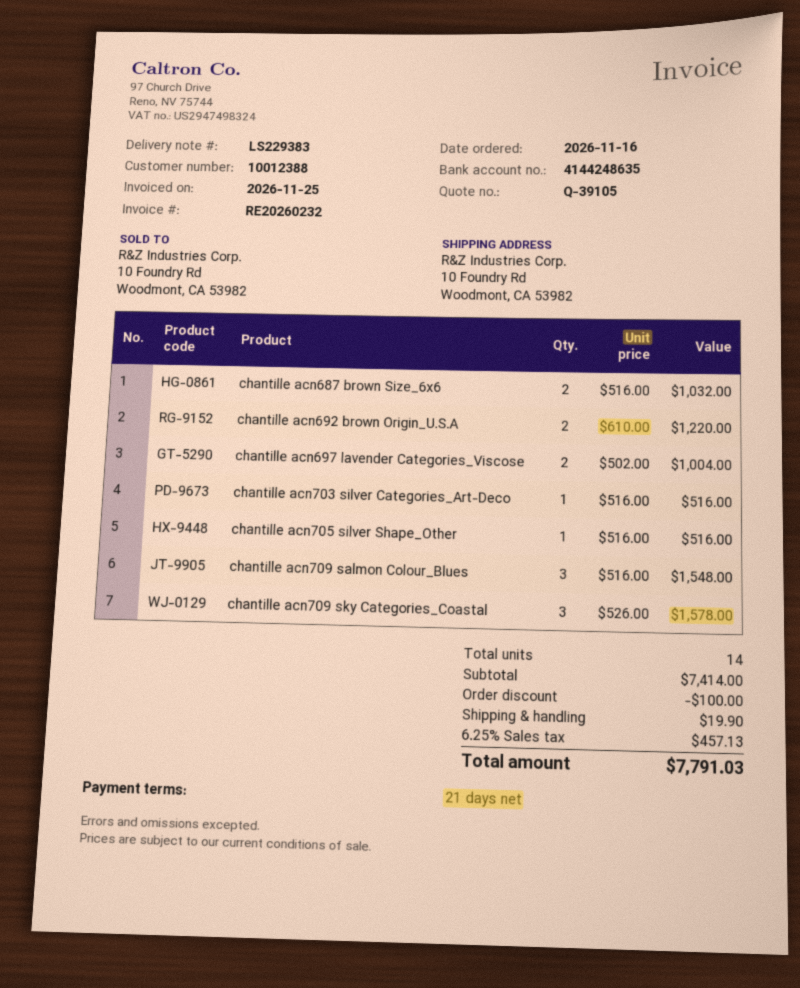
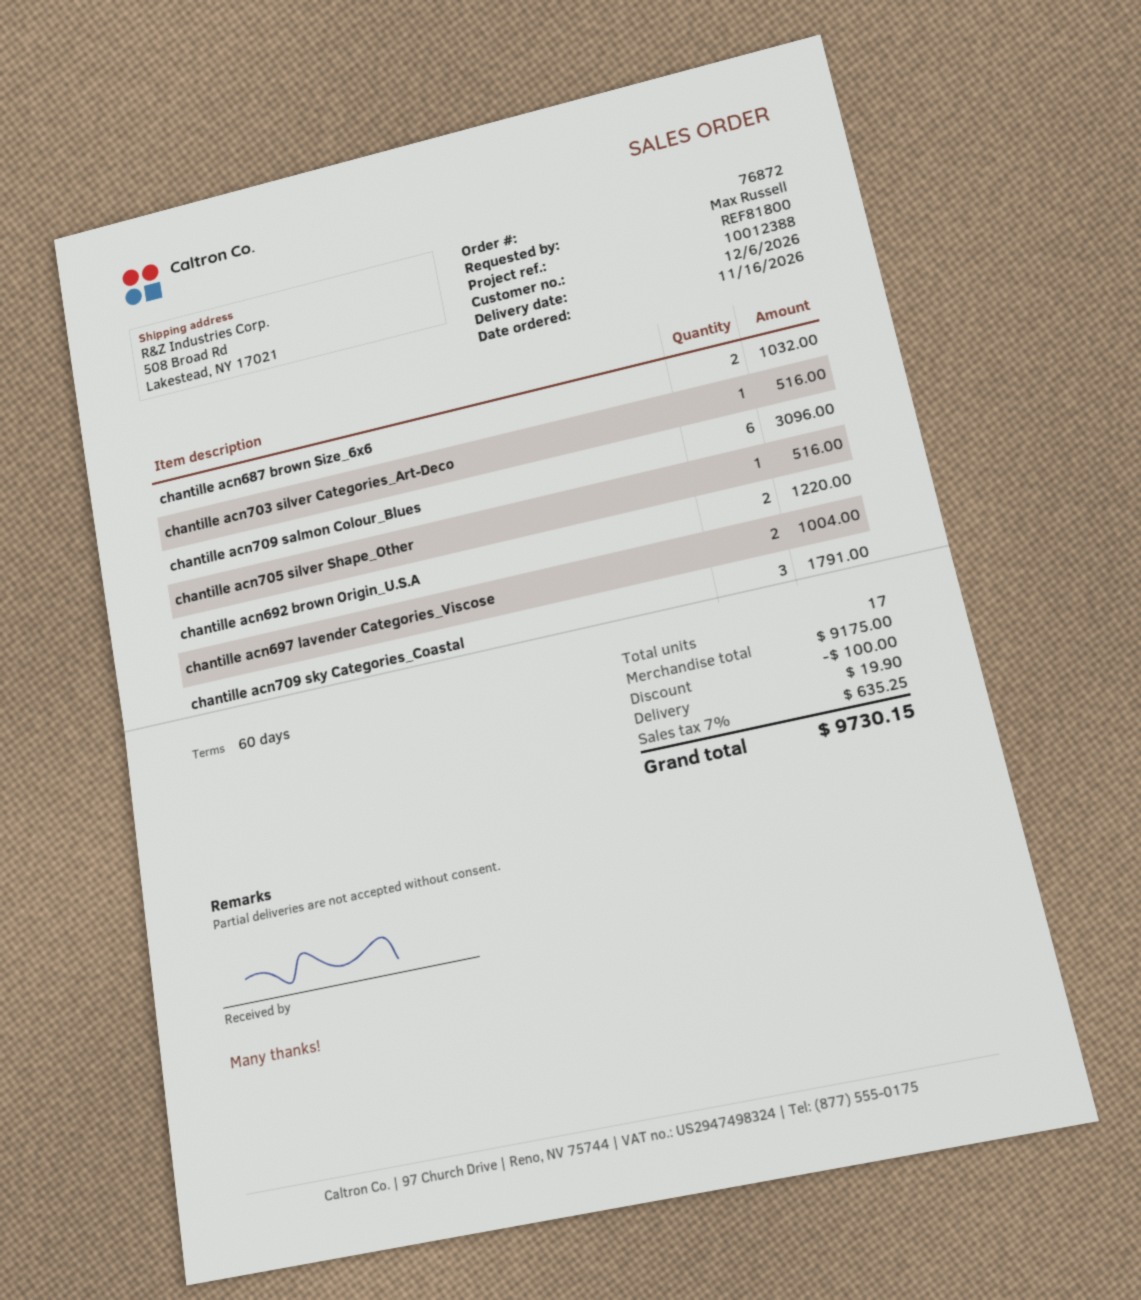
payment terms: 21 days -> 60 days
ship to: 10 Foundry Rd, Woodmont, CA 53982 -> 508 Broad Rd, Lakestead, NY 17021
chantille acn709 salmon Colour_Blues: 3 for 1548.00 -> 6 for 3096.00
chantille acn709 sky Categories_Coastal: 3 for 1578.00 -> 3 for 1791.00
total quantity: 14 -> 17
subtotal: 7414.00 -> 9175.00
tax: 6.25% = 457.13 -> 7% = 635.25
total: 7791.03 -> 9730.15

